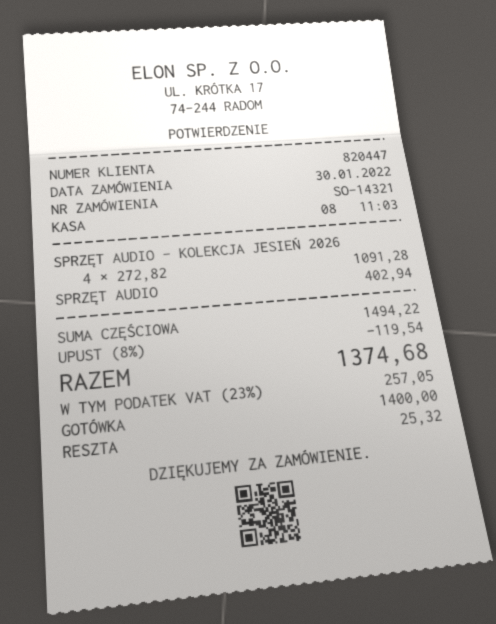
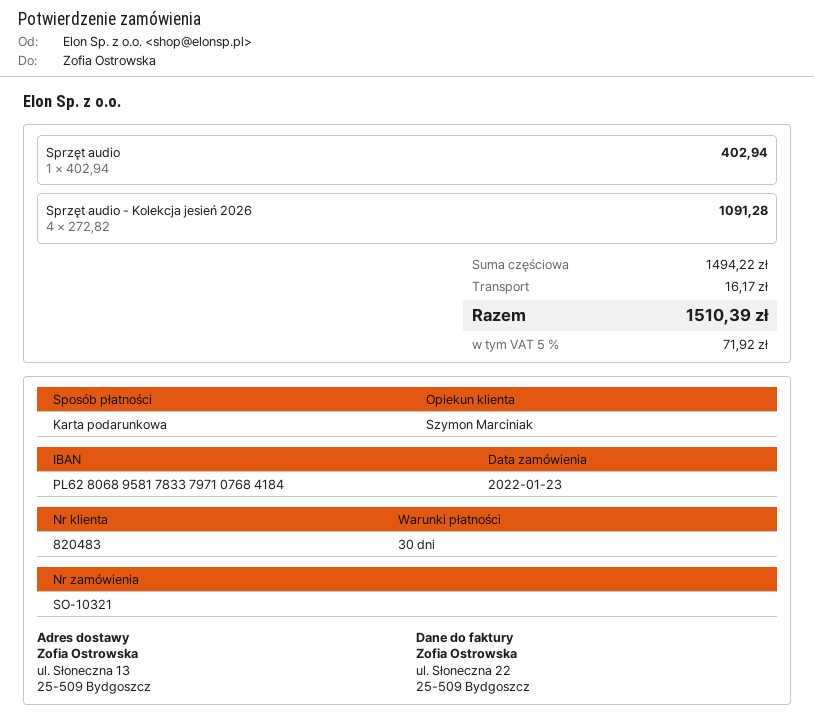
order number: SO-14321 -> SO-10321
order date: 2022-01-30 -> 2022-01-23
customer number: 820447 -> 820483
payment method: cash -> gift card
discount: 8% = 119.54 -> none
shipping: none -> 16.17
tax: 23% = 257.05 -> 5% = 71.92
total: 1374.68 -> 1510.39

